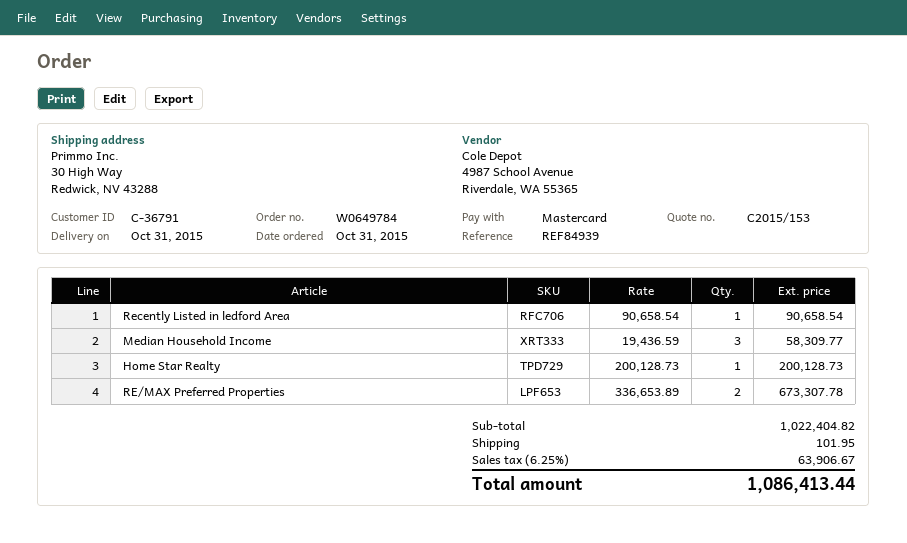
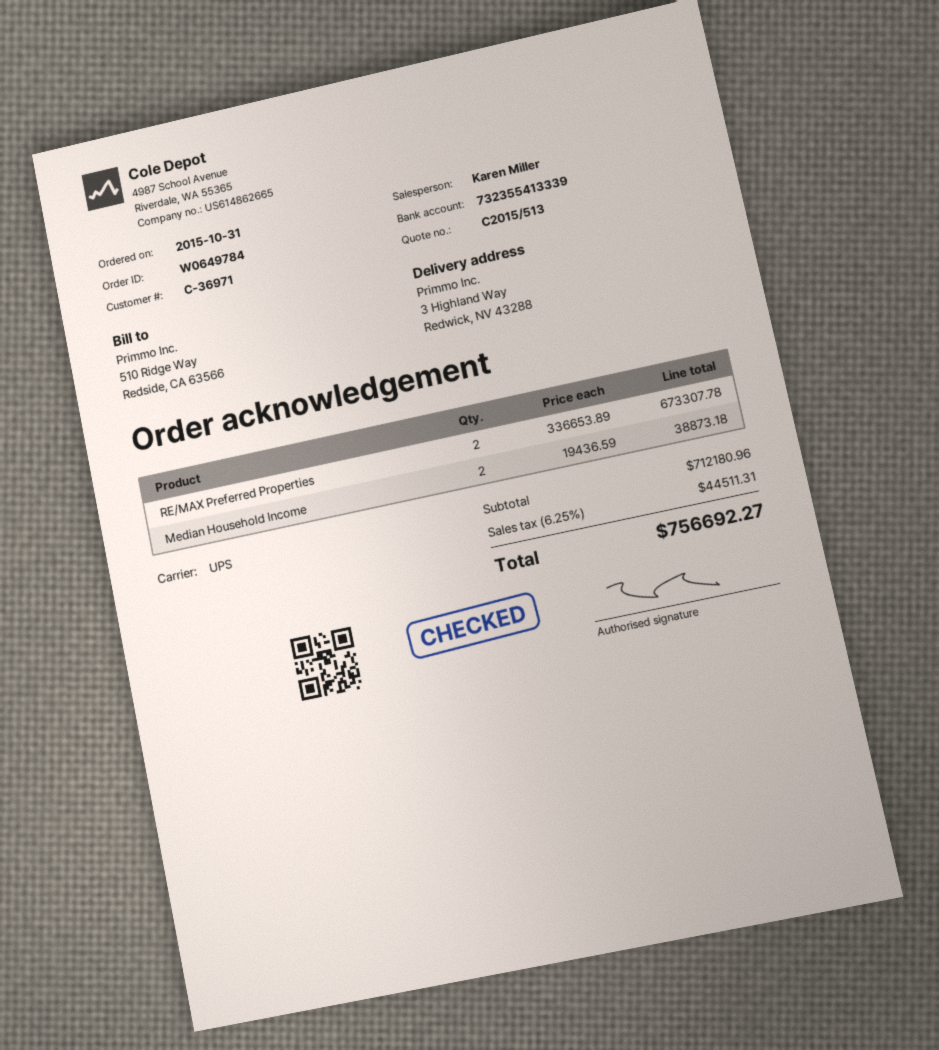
quote number: C2015/153 -> C2015/513
customer number: C-36791 -> C-36971
ship to: 30 High Way, Redwick, NV 43288 -> 3 Highland Way, Redwick, NV 43288
Recently Listed in ledford Area: 1 x 90658.54 = 90658.54 -> none
Median Household Income: 3 x 19436.59 = 58309.77 -> 2 x 19436.59 = 38873.18
Home Star Realty: 1 x 200128.73 = 200128.73 -> none
subtotal: 1022404.82 -> 712180.96
shipping: 101.95 -> none
tax: 6.25% = 63906.67 -> 6.25% = 44511.31
total: 1086413.44 -> 756692.27

